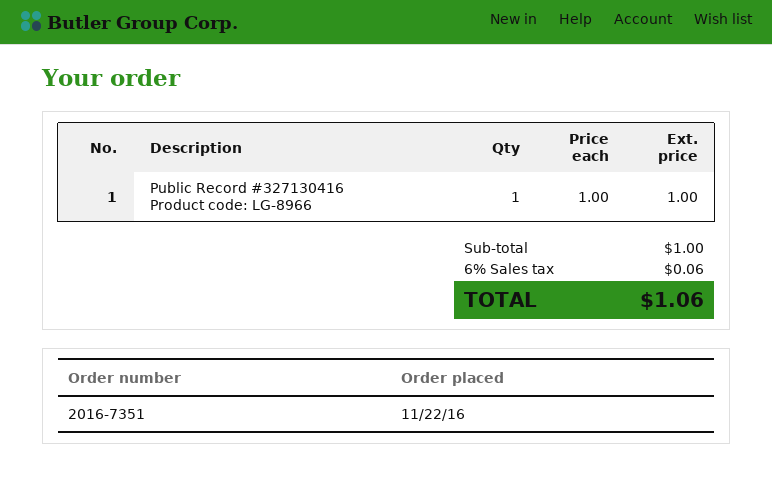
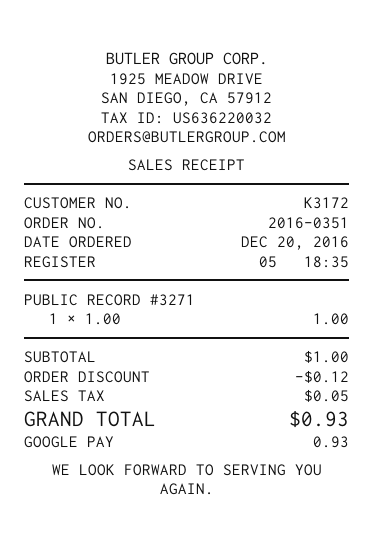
order number: 2016-7351 -> 2016-0351
order date: 2016-11-22 -> 2016-12-20
discount: none -> 0.12
tax: 0.06 -> 0.05
total: 1.06 -> 0.93

